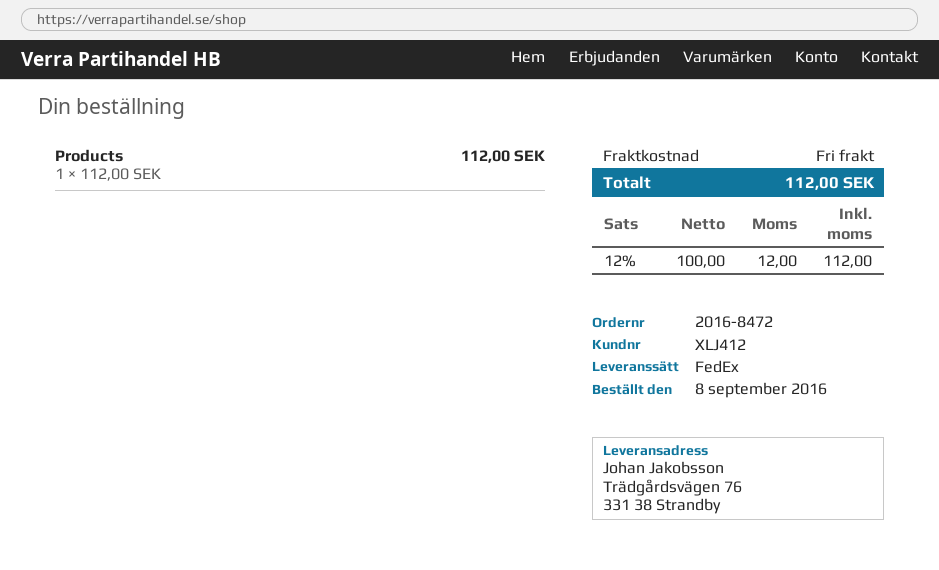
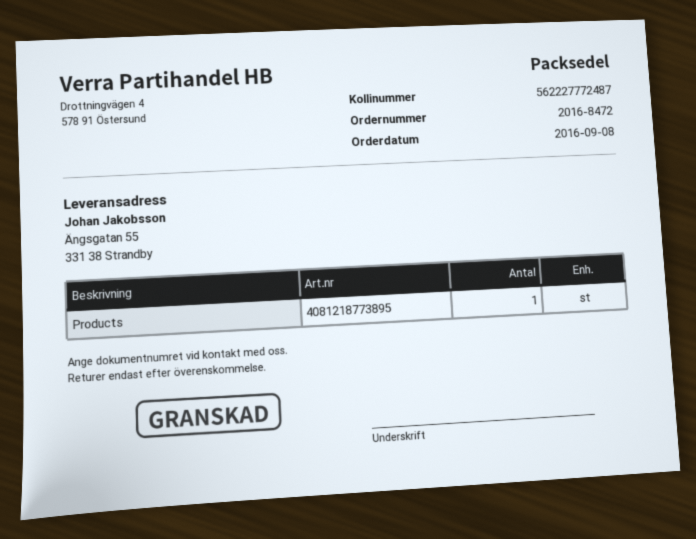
ship to: Trädgårdsvägen 76, 331 38 Strandby -> Ängsgatan 55, 331 38 Strandby

